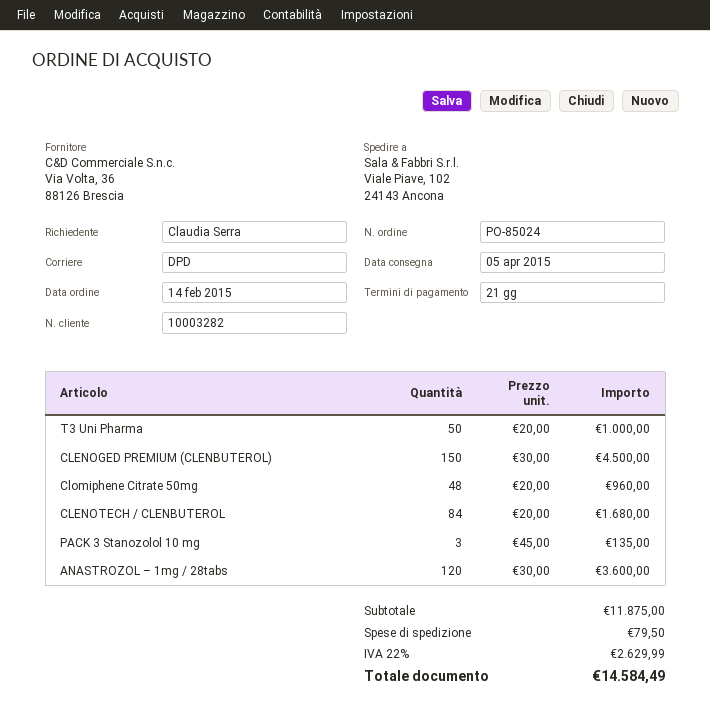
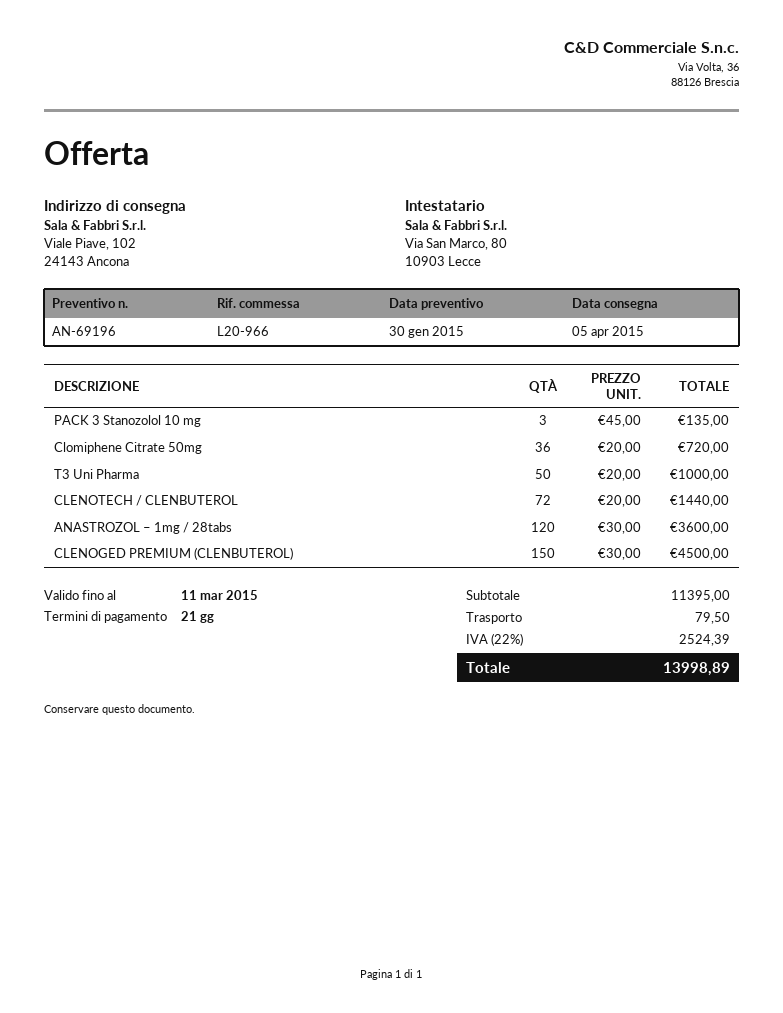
Clomiphene Citrate 50mg: 48 x 20.00 = 960.00 -> 36 x 20.00 = 720.00
CLENOTECH / CLENBUTEROL: 84 x 20.00 = 1680.00 -> 72 x 20.00 = 1440.00
subtotal: 11875.00 -> 11395.00
tax: 22% = 2629.99 -> 22% = 2524.39
total: 14584.49 -> 13998.89

